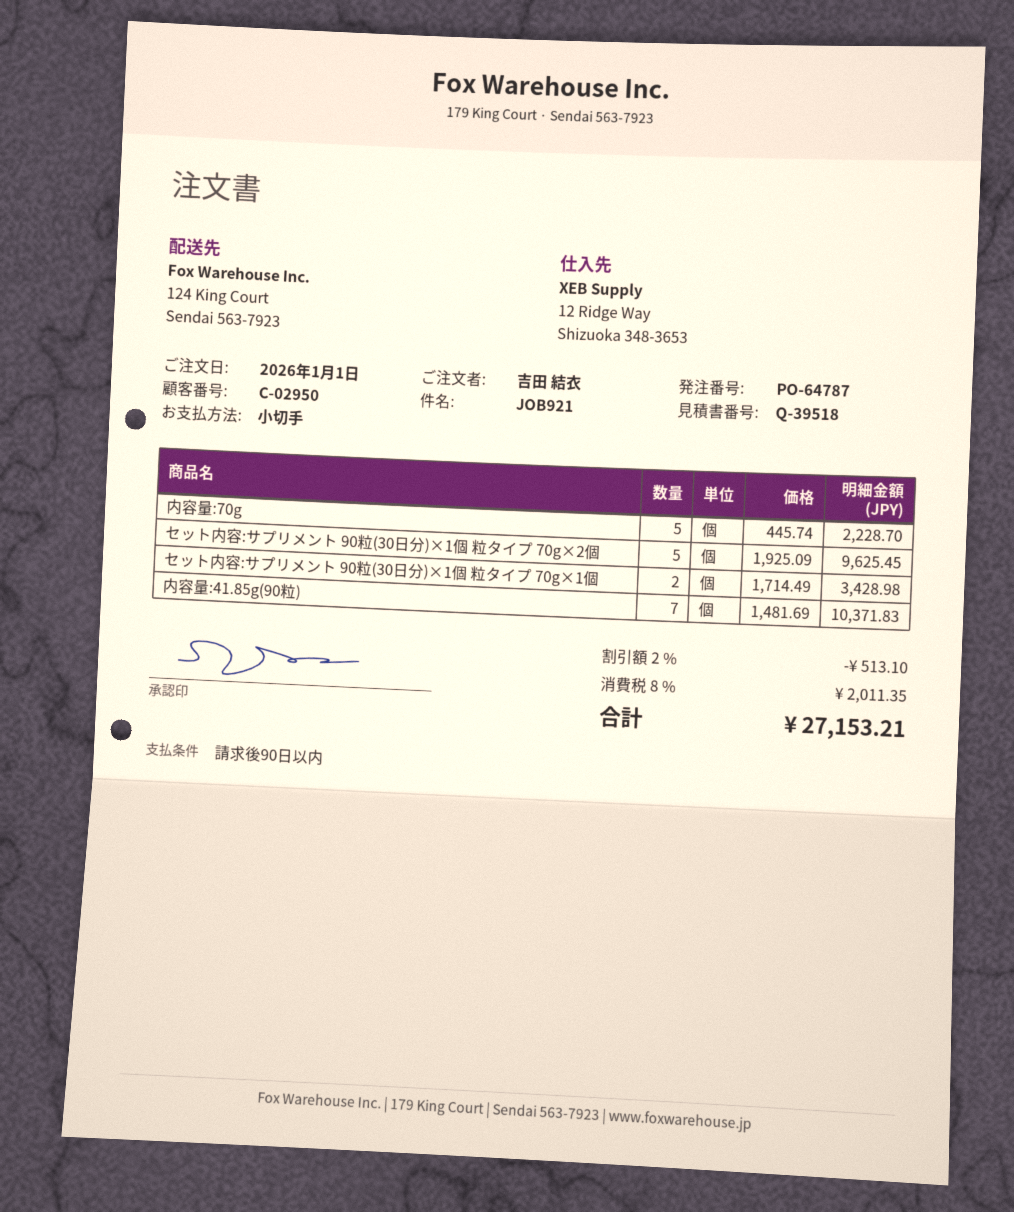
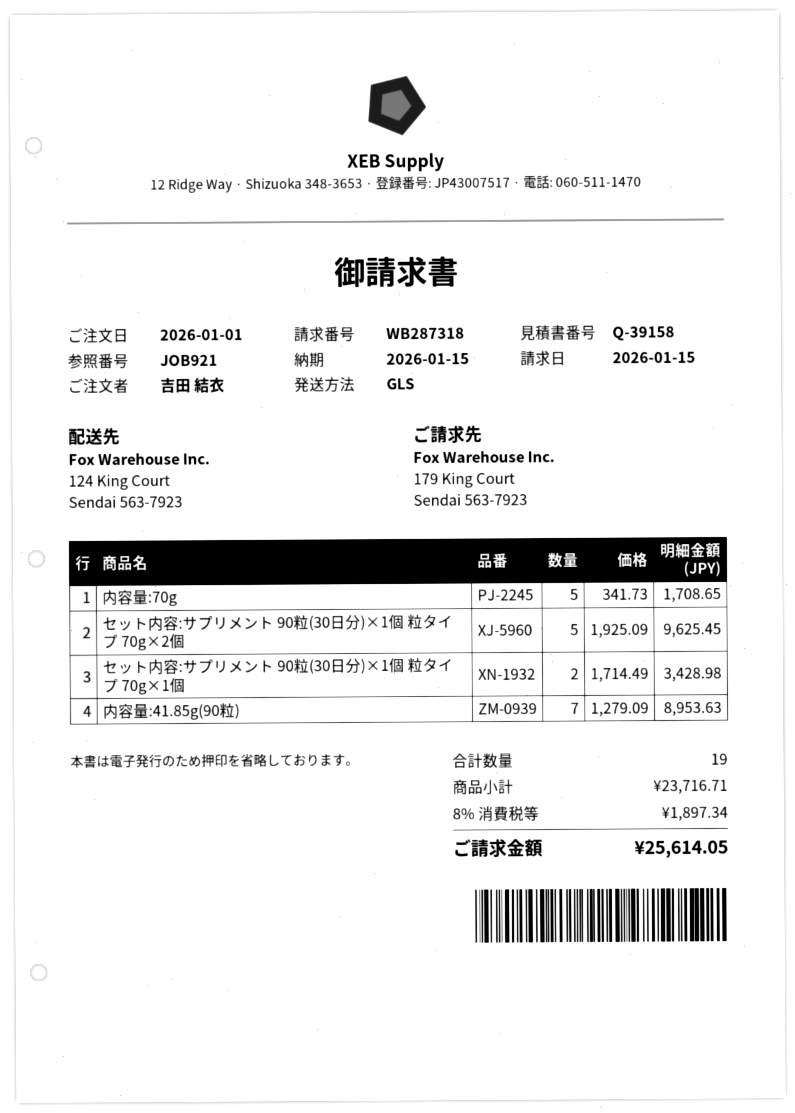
quote number: Q-39518 -> Q-39158
内容量:70g: 5 x 445.74 = 2228.70 -> 5 x 341.73 = 1708.65
内容量:41.85g(90粒): 7 x 1481.69 = 10371.83 -> 7 x 1279.09 = 8953.63
discount: 2% = 513.10 -> none
tax: 8% = 2011.35 -> 8% = 1897.34
total: 27153.21 -> 25614.05

